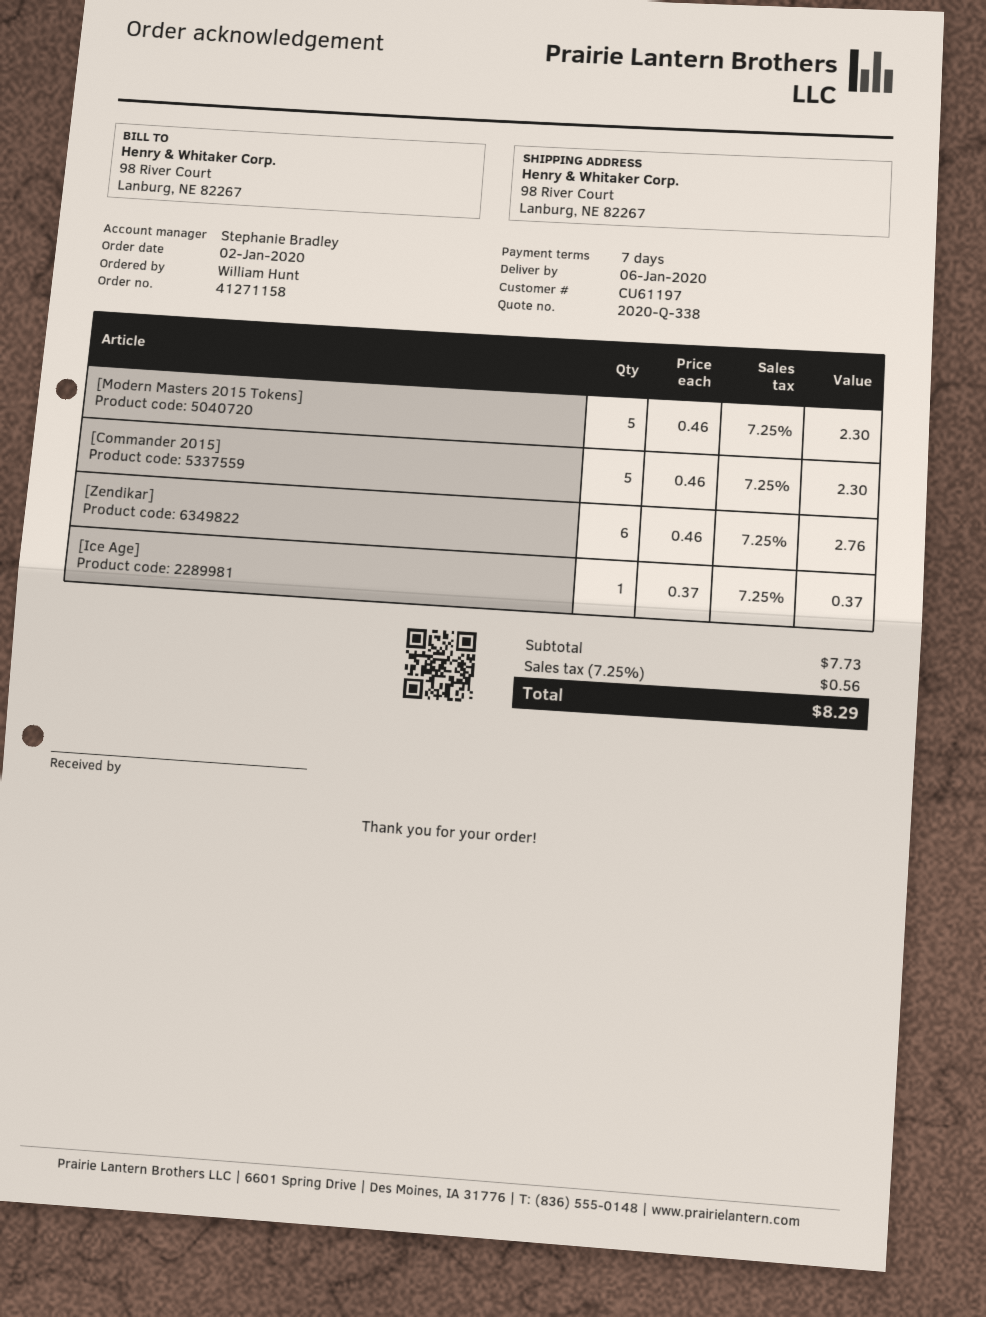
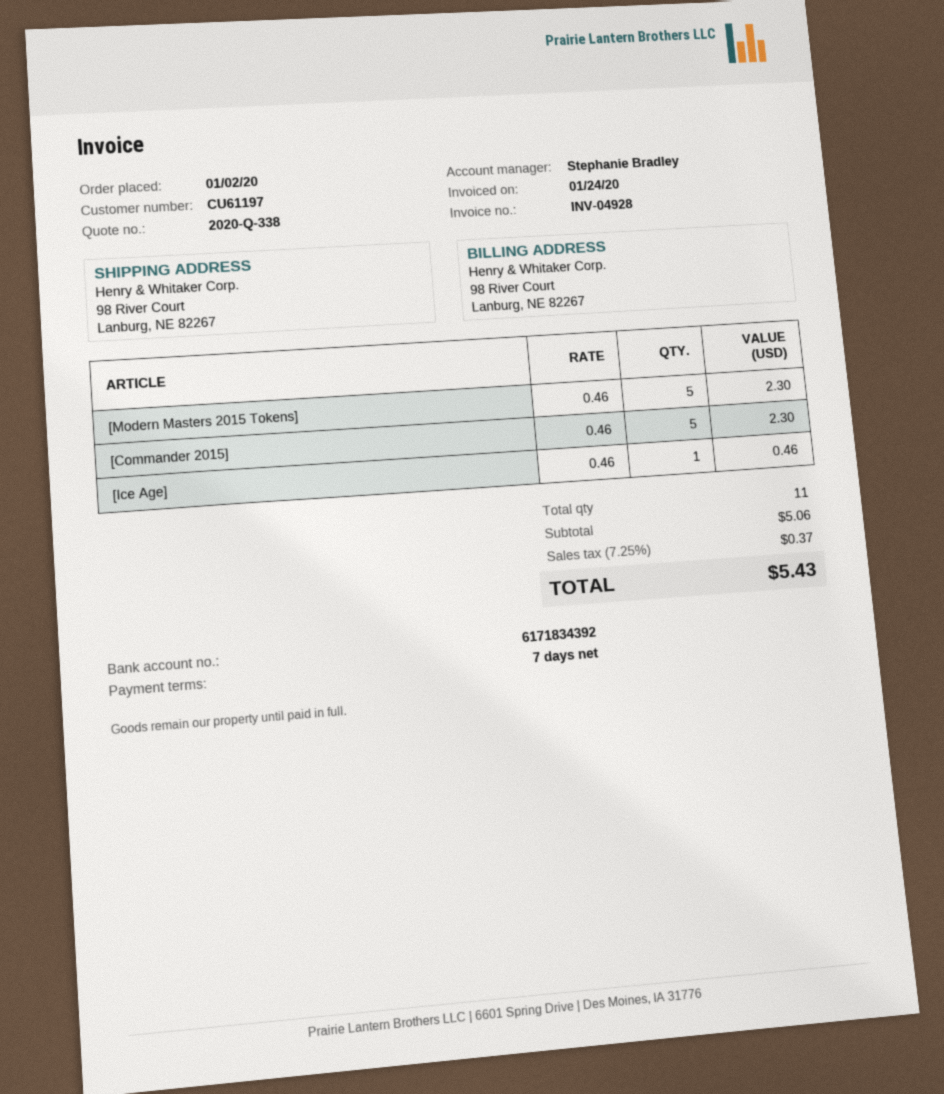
[Zendikar]: 6 x 0.46 = 2.76 -> none
[Ice Age]: 1 x 0.37 = 0.37 -> 1 x 0.46 = 0.46
subtotal: 7.73 -> 5.06
tax: 7.25% = 0.56 -> 7.25% = 0.37
total: 8.29 -> 5.43

